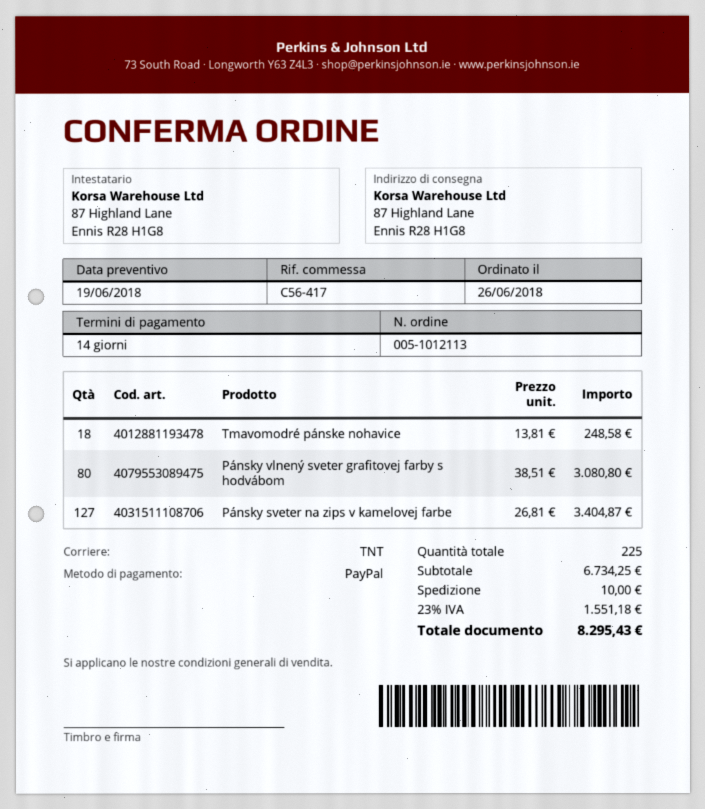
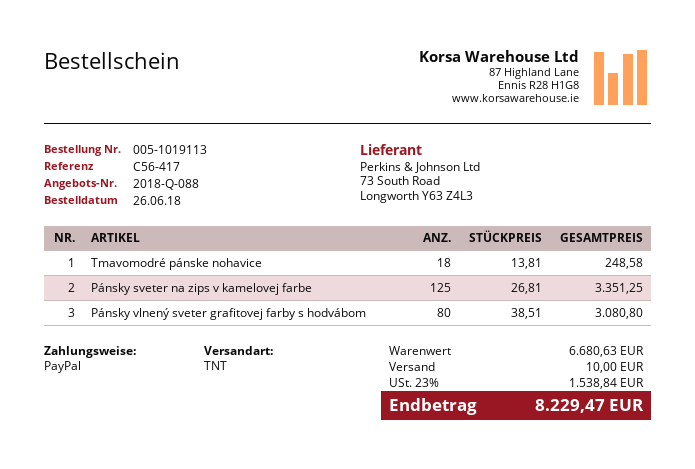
order number: 005-1012113 -> 005-1019113
Pánsky sveter na zips v kamelovej farbe: 127 x 26.81 = 3404.87 -> 125 x 26.81 = 3351.25
subtotal: 6734.25 -> 6680.63
tax: 23% = 1551.18 -> 23% = 1538.84
total: 8295.43 -> 8229.47

